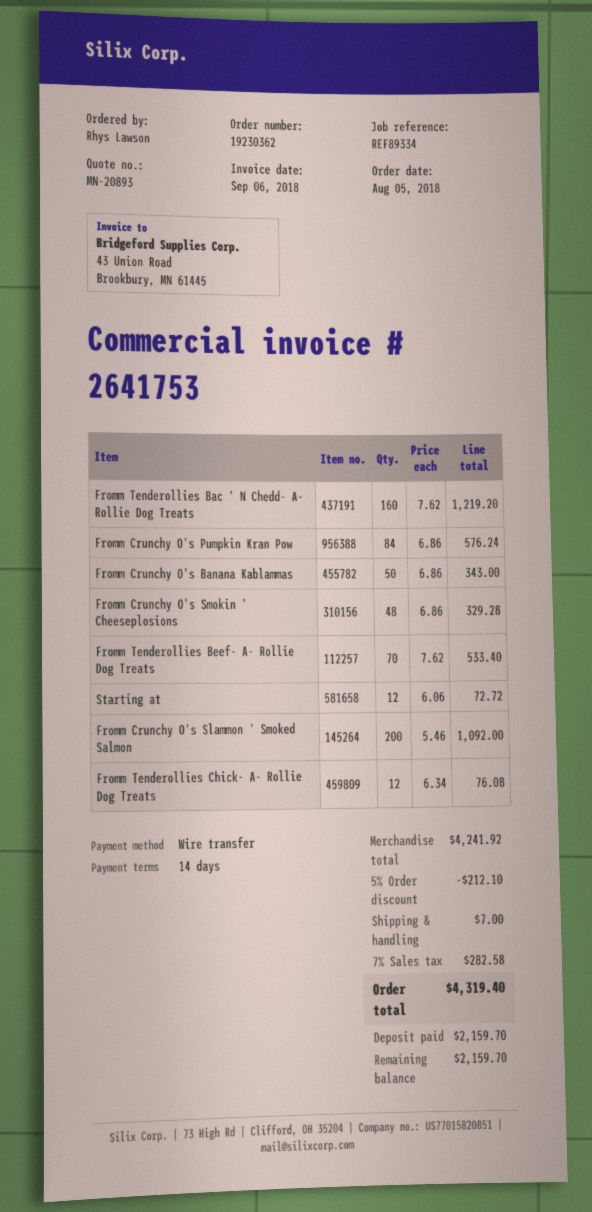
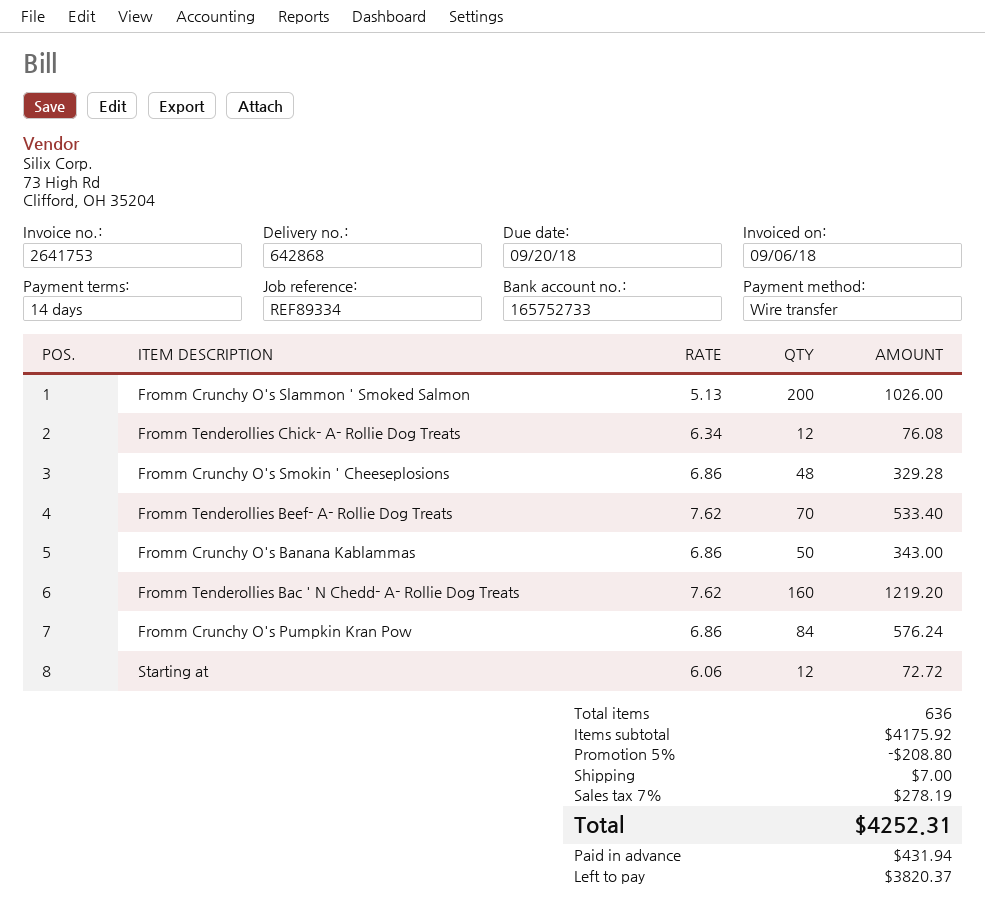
Fromm Crunchy O's Slammon ' Smoked Salmon: 200 x 5.46 = 1092.00 -> 200 x 5.13 = 1026.00
subtotal: 4241.92 -> 4175.92
discount: 5% = 212.10 -> 5% = 208.80
tax: 7% = 282.58 -> 7% = 278.19
total: 4319.40 -> 4252.31
deposit: 2159.70 -> 431.94
balance: 2159.70 -> 3820.37

